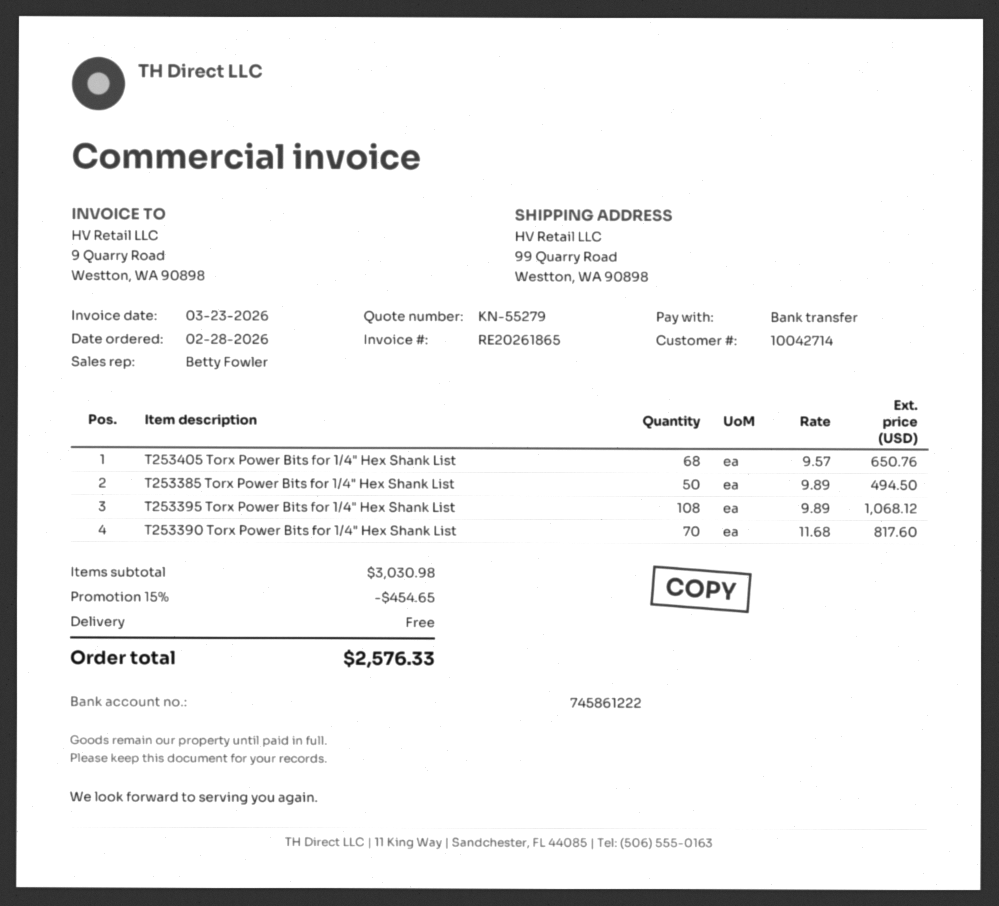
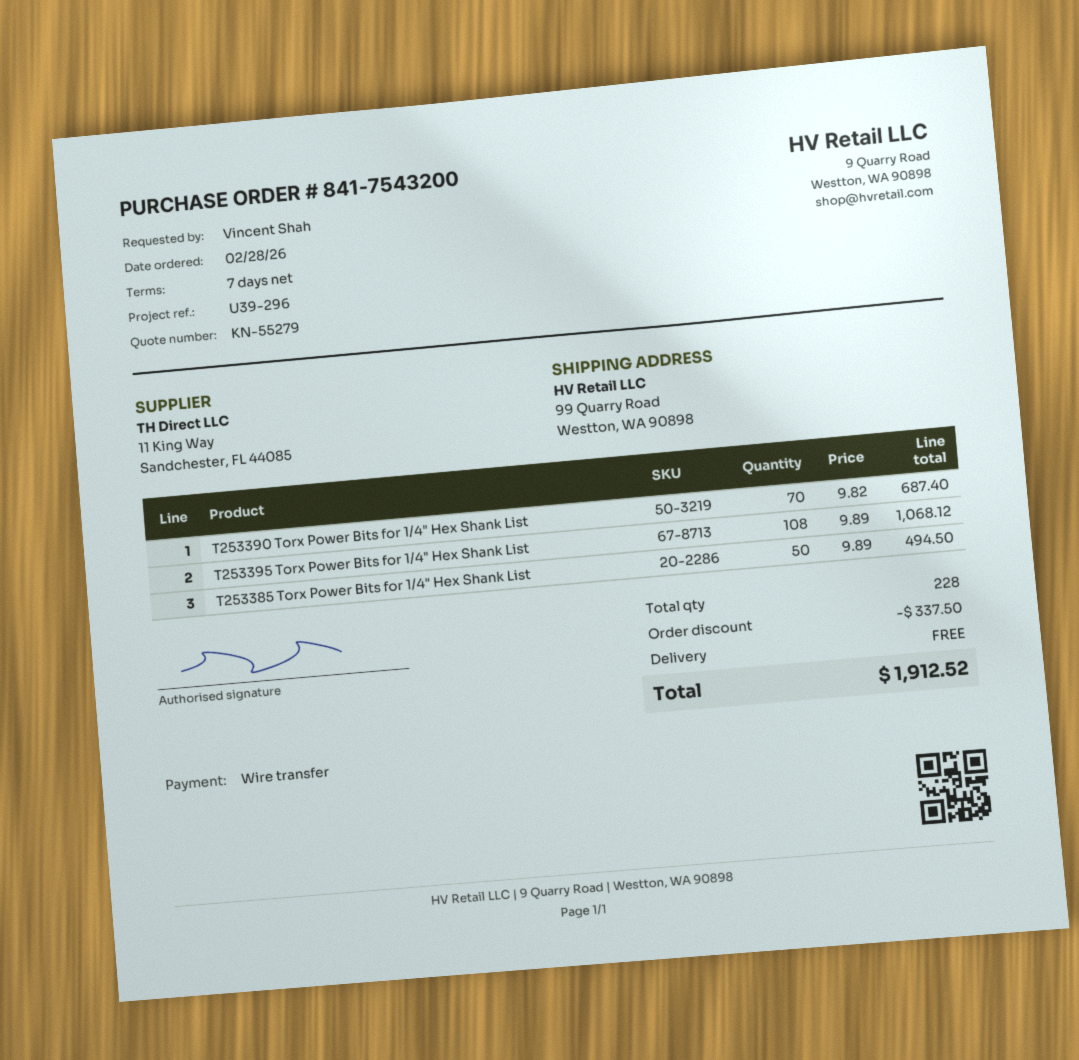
T253405 Torx Power Bits for 1/4" Hex Shank List: 68 x 9.57 = 650.76 -> none
T253390 Torx Power Bits for 1/4" Hex Shank List: 70 x 11.68 = 817.60 -> 70 x 9.82 = 687.40
discount: 454.65 -> 337.50
total: 2576.33 -> 1912.52

